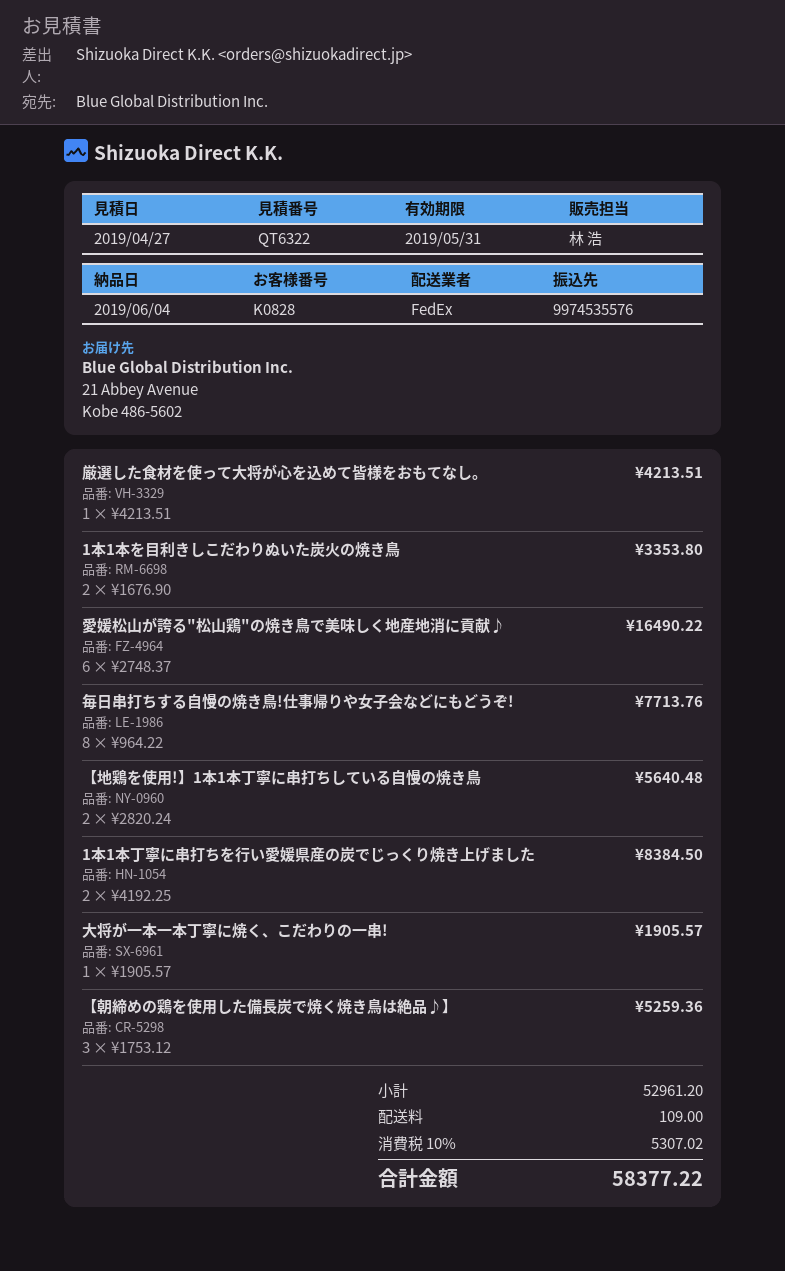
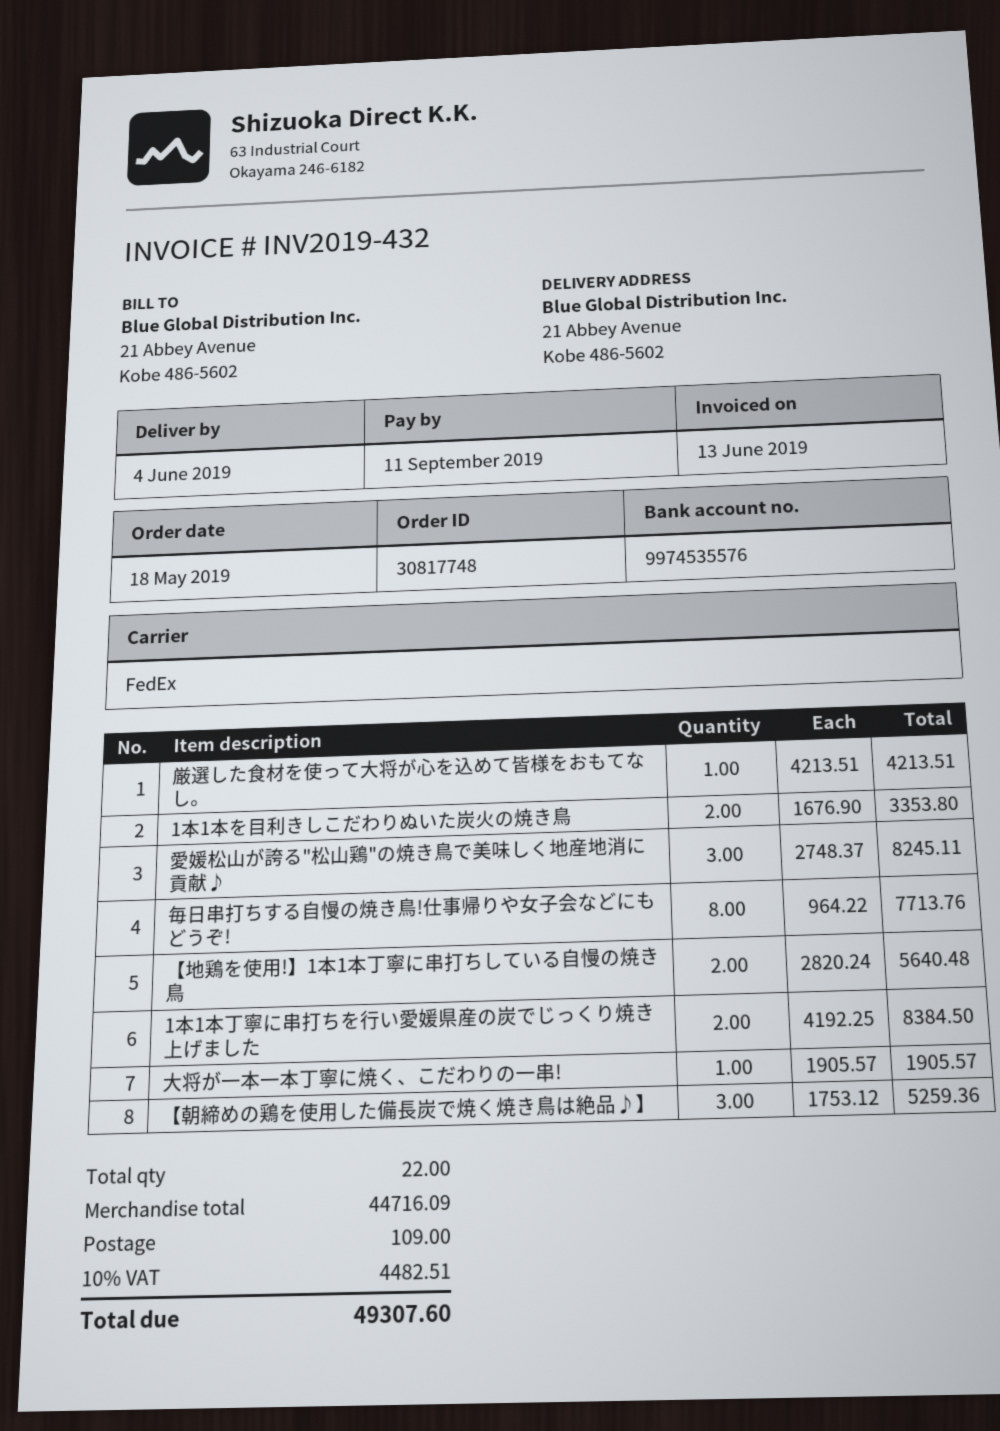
愛媛松山が誇る"松山鶏"の焼き鳥で美味しく地産地消に貢献♪: 6 x 2748.37 = 16490.22 -> 3 x 2748.37 = 8245.11
subtotal: 52961.20 -> 44716.09
tax: 10% = 5307.02 -> 10% = 4482.51
total: 58377.22 -> 49307.60

